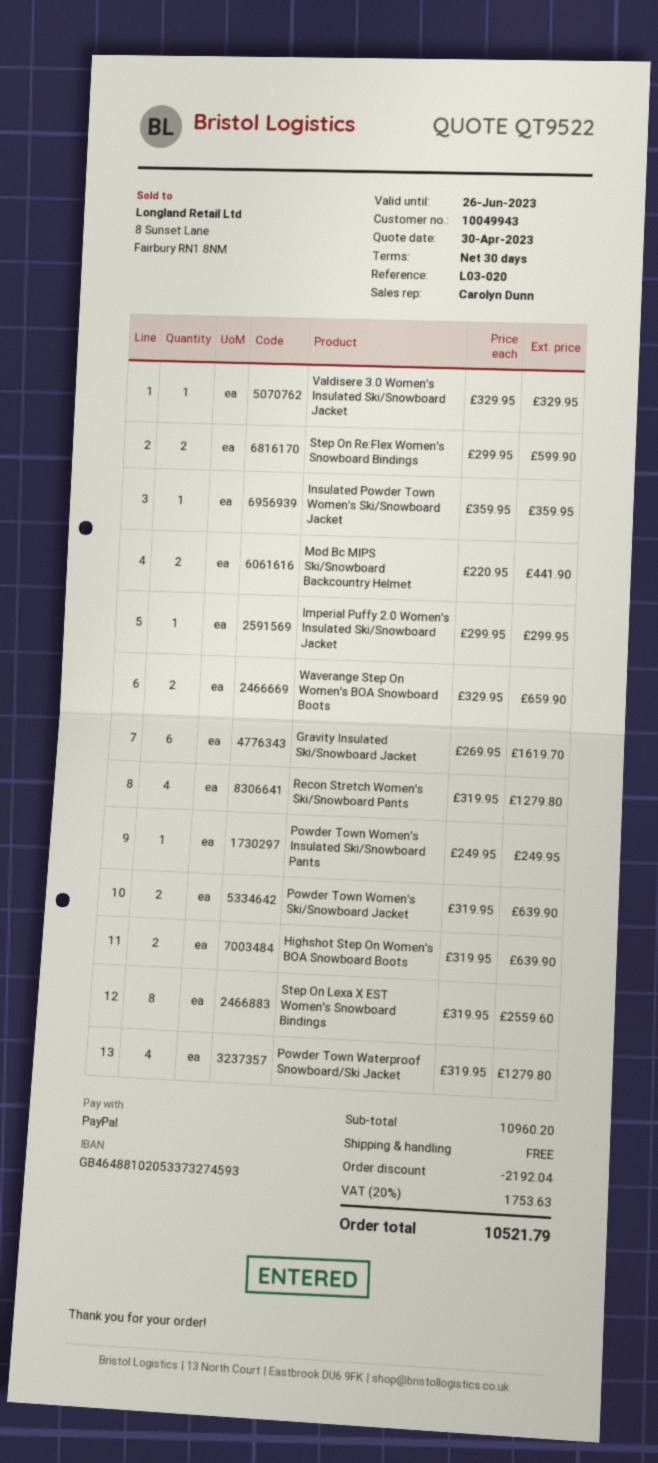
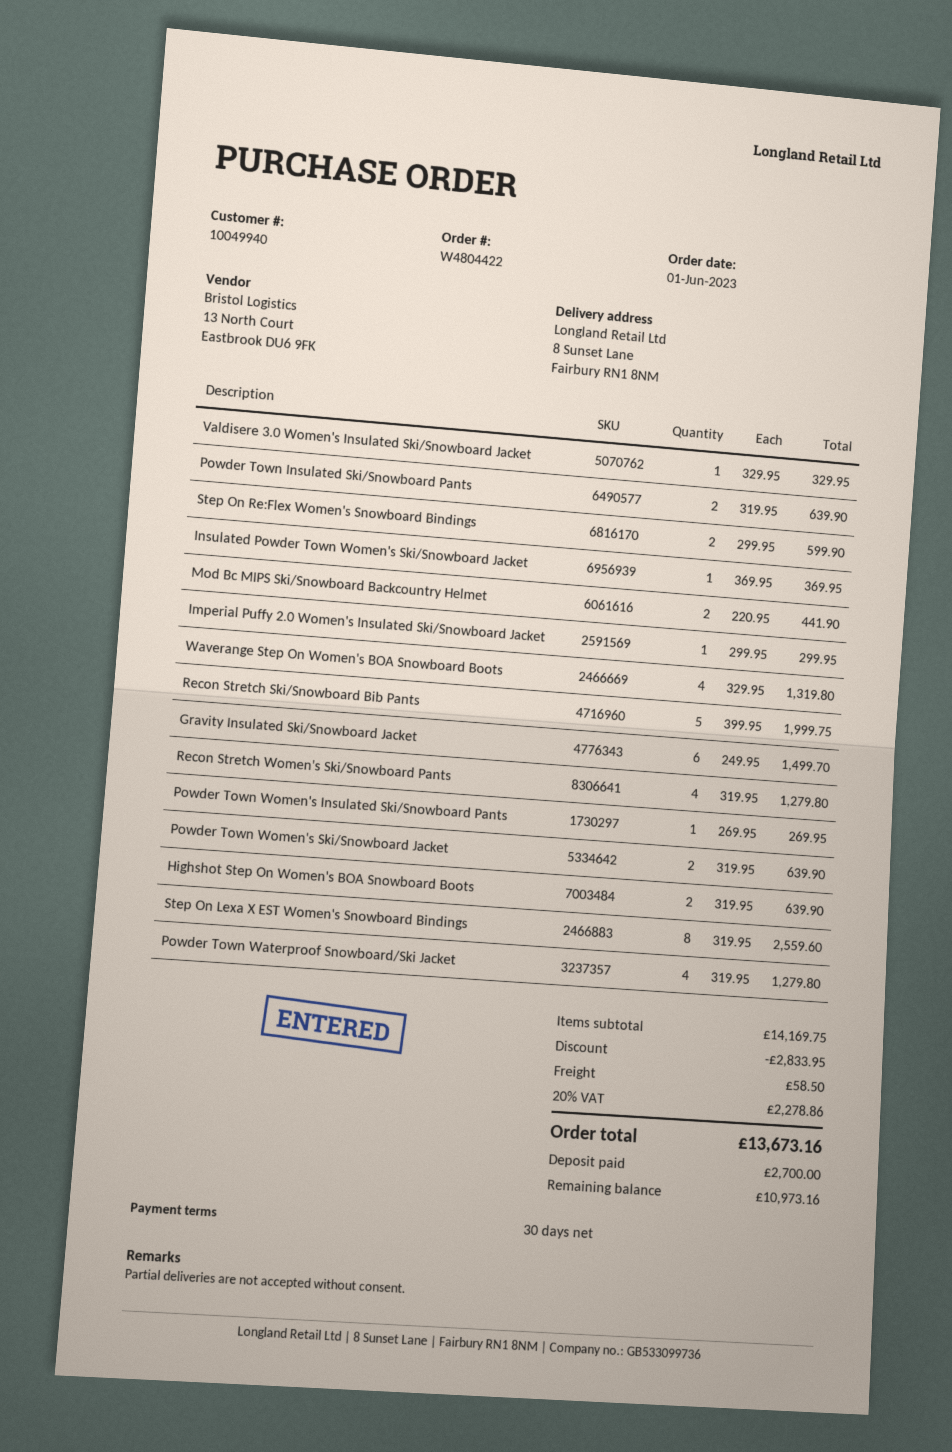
customer number: 10049943 -> 10049940
Insulated Powder Town Women's Ski/Snowboard Jacket: 1 x 359.95 = 359.95 -> 1 x 369.95 = 369.95
Waverange Step On Women's BOA Snowboard Boots: 2 x 329.95 = 659.90 -> 4 x 329.95 = 1319.80
Gravity Insulated Ski/Snowboard Jacket: 6 x 269.95 = 1619.70 -> 6 x 249.95 = 1499.70
Powder Town Women's Insulated Ski/Snowboard Pants: 1 x 249.95 = 249.95 -> 1 x 269.95 = 269.95
Powder Town Insulated Ski/Snowboard Pants: none -> 2 x 319.95 = 639.90
Recon Stretch Ski/Snowboard Bib Pants: none -> 5 x 399.95 = 1999.75
subtotal: 10960.20 -> 14169.75
discount: 2192.04 -> 2833.95
shipping: 0.00 -> 58.50
tax: 20% = 1753.63 -> 20% = 2278.86
total: 10521.79 -> 13673.16

